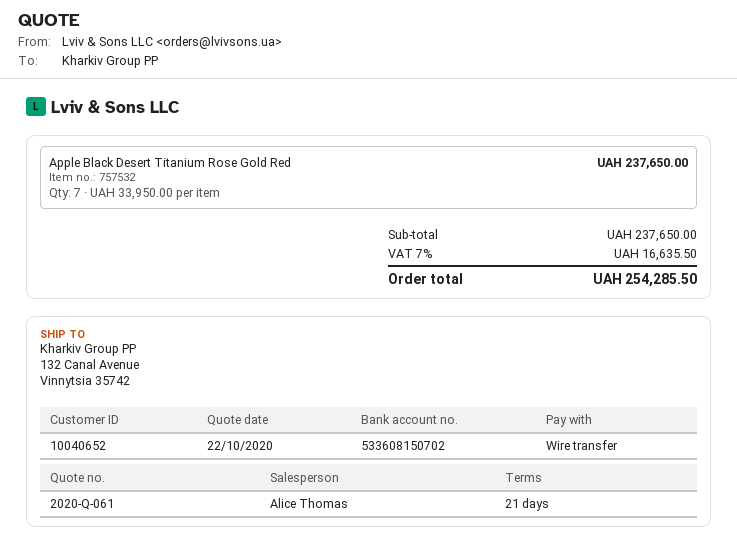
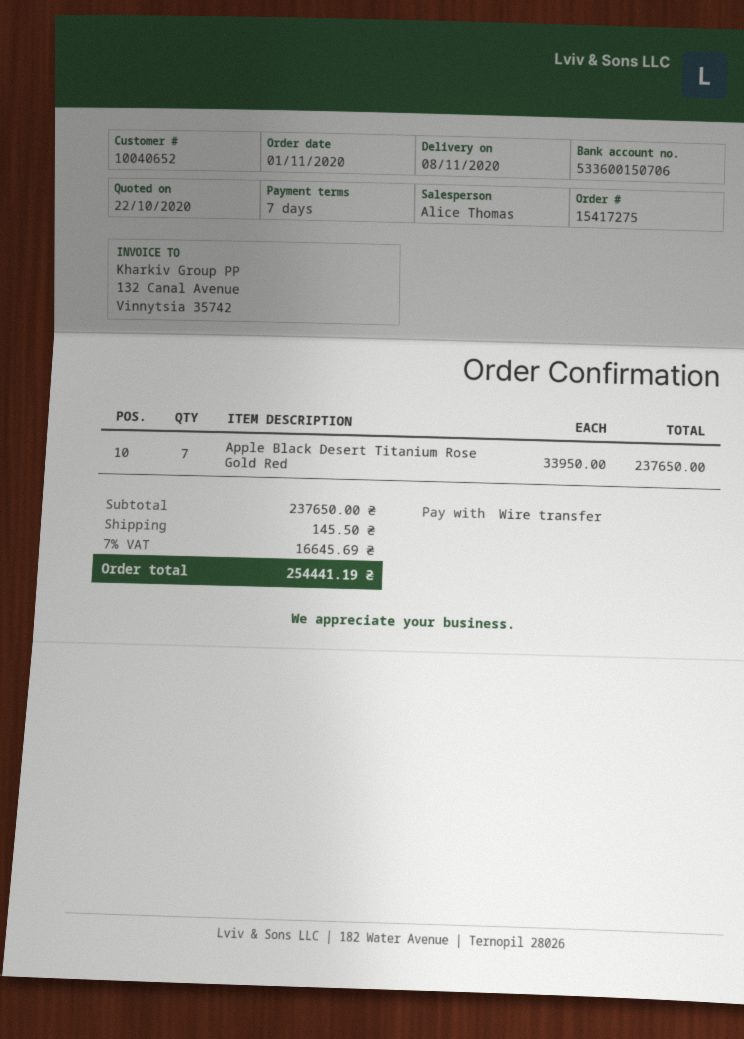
payment terms: 21 days -> 7 days
bank account: 533608150702 -> 533600150706
shipping: none -> 145.50
tax: 7% = 16635.50 -> 7% = 16645.69
total: 254285.50 -> 254441.19

